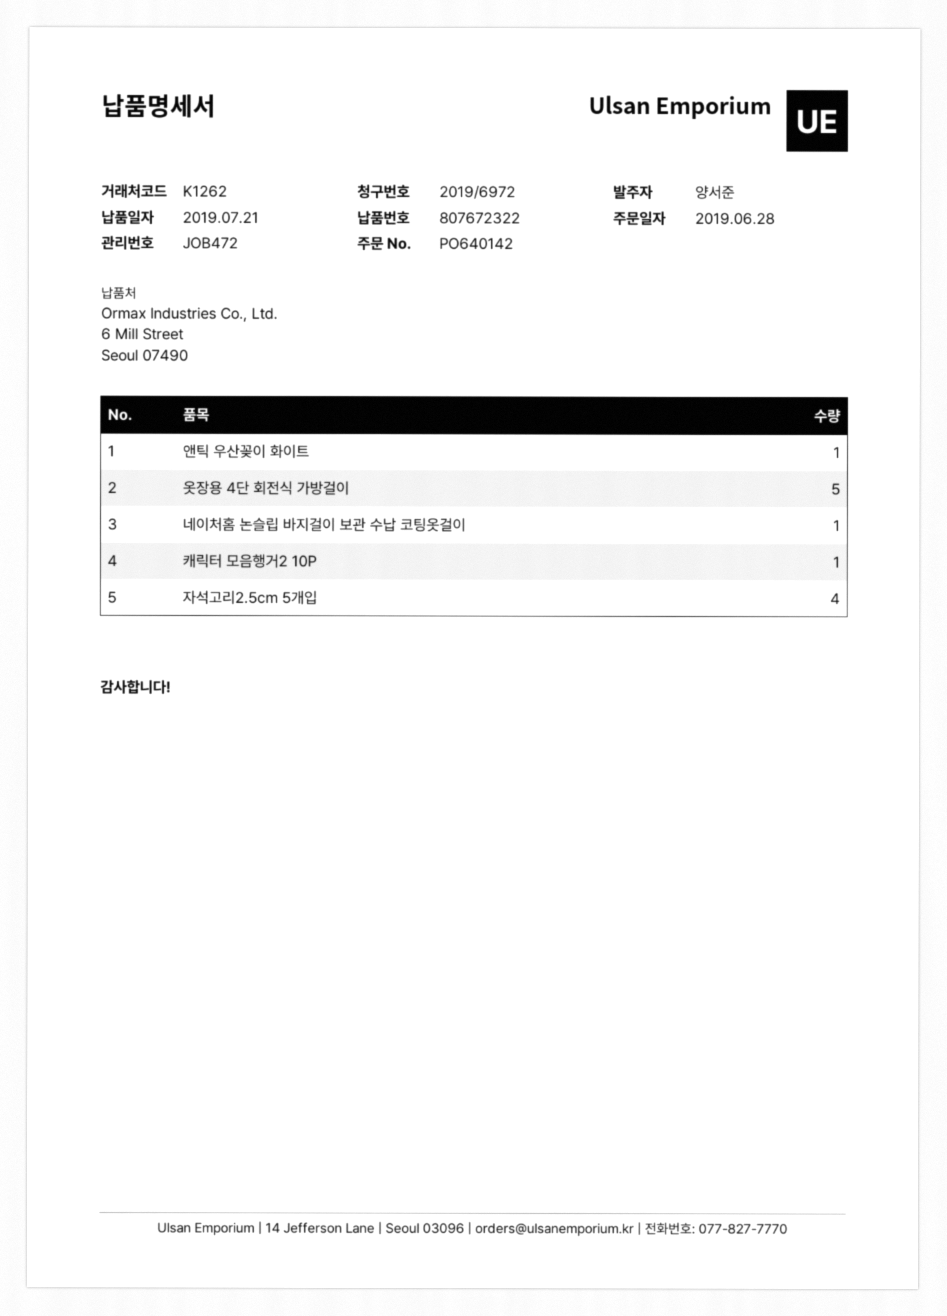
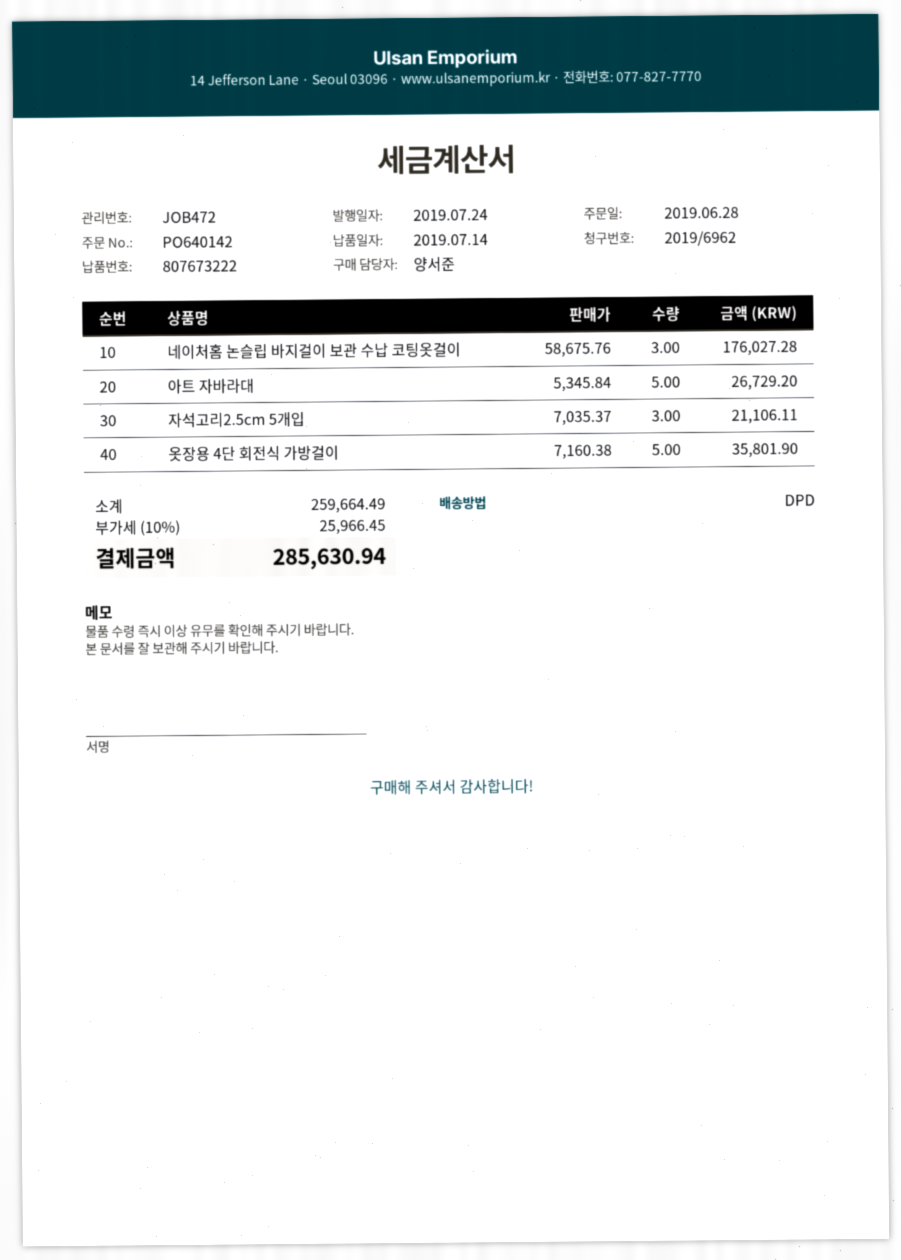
delivery note number: 807672322 -> 807673222
delivery date: 2019-07-21 -> 2019-07-14
invoice number: 2019/6972 -> 2019/6962
앤틱 우산꽂이 화이트: 1 -> none
네이처홈 논슬립 바지걸이 보관 수납 코팅옷걸이: 1 -> 3
캐릭터 모음행거2 10P: 1 -> none
자석고리2.5cm 5개입: 4 -> 3
아트 자바라대: none -> 5

